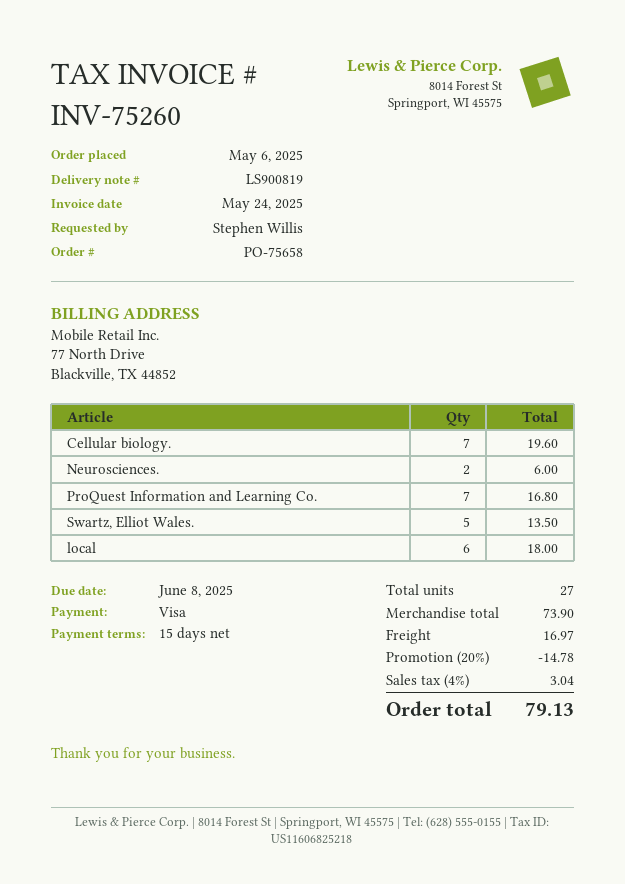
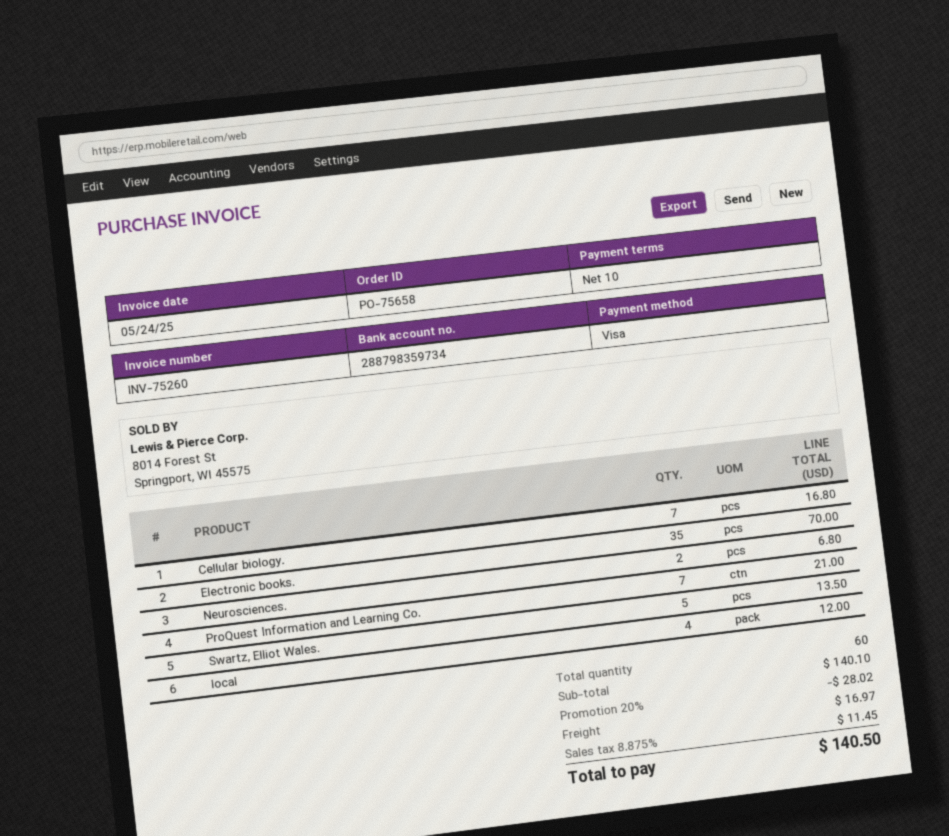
payment terms: 15 days -> 10 days
Cellular biology.: 7 for 19.60 -> 7 for 16.80
Neurosciences.: 2 for 6.00 -> 2 for 6.80
ProQuest Information and Learning Co.: 7 for 16.80 -> 7 for 21.00
local: 6 for 18.00 -> 4 for 12.00
Electronic books.: none -> 35 for 70.00
total quantity: 27 -> 60
subtotal: 73.90 -> 140.10
discount: 20% = 14.78 -> 20% = 28.02
tax: 4% = 3.04 -> 8.875% = 11.45
total: 79.13 -> 140.50

